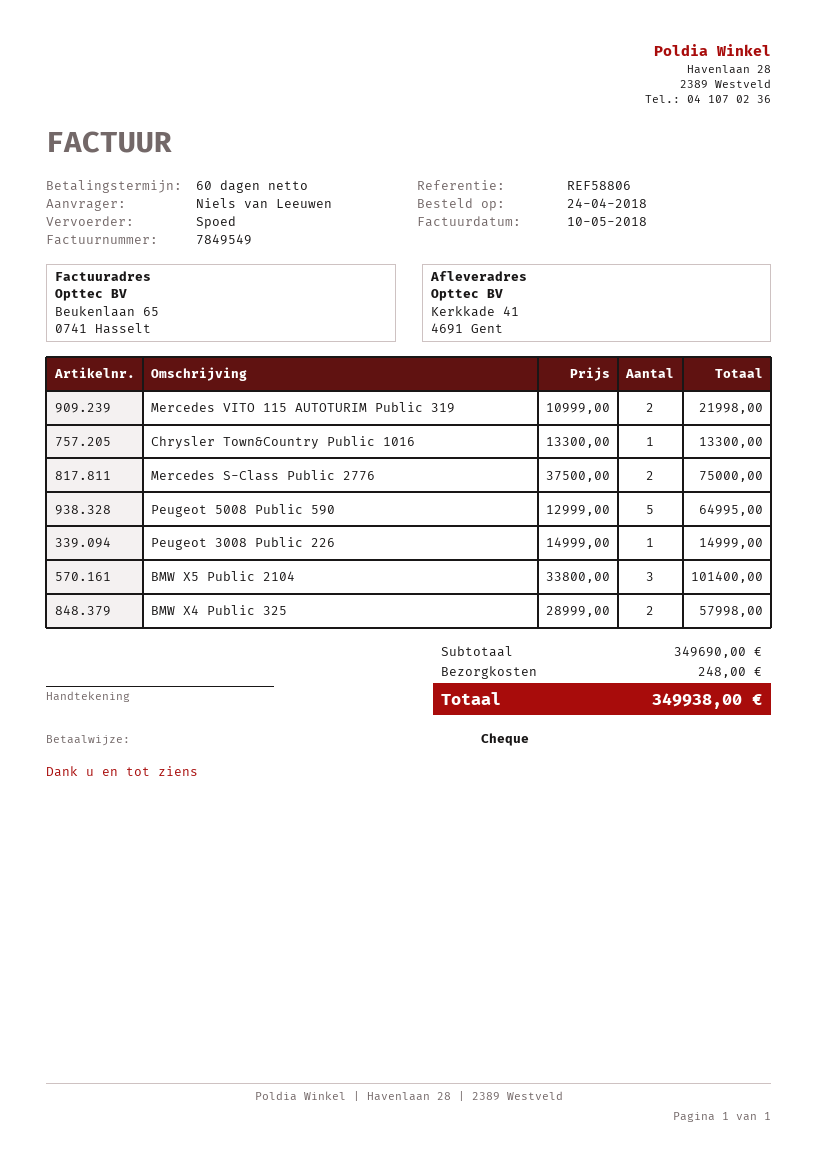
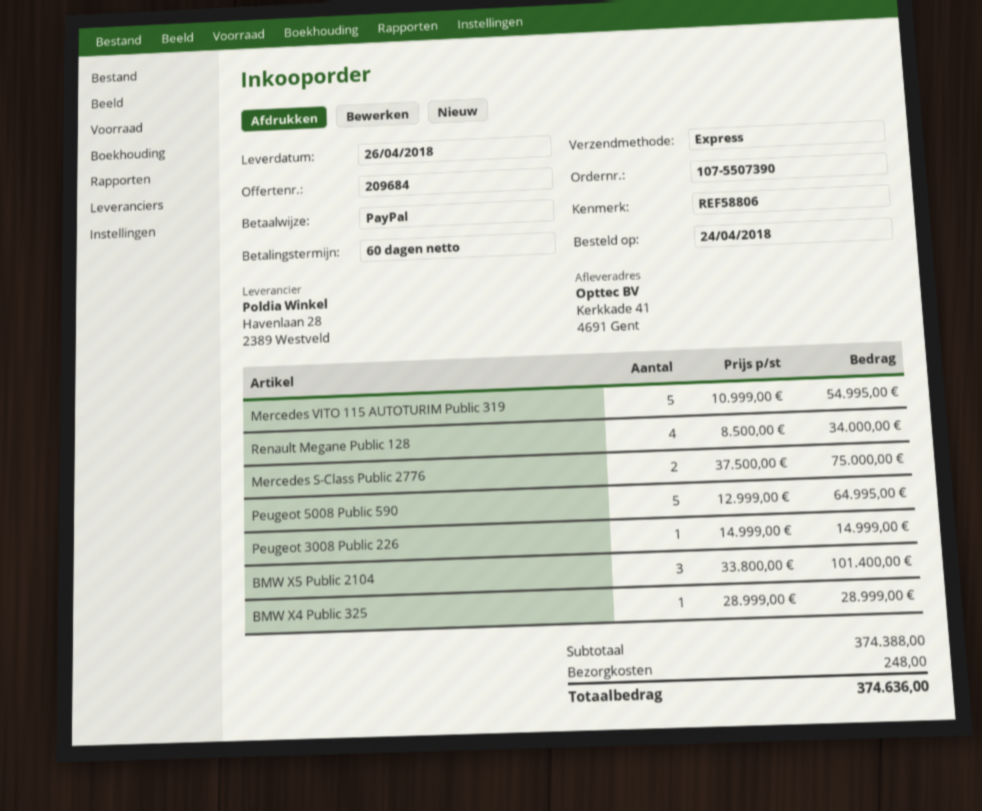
payment method: cheque -> PayPal
Mercedes VITO 115 AUTOTURIM Public 319: 2 x 10999.00 = 21998.00 -> 5 x 10999.00 = 54995.00
Chrysler Town&Country Public 1016: 1 x 13300.00 = 13300.00 -> none
BMW X4 Public 325: 2 x 28999.00 = 57998.00 -> 1 x 28999.00 = 28999.00
Renault Megane Public 128: none -> 4 x 8500.00 = 34000.00
subtotal: 349690.00 -> 374388.00
total: 349938.00 -> 374636.00

